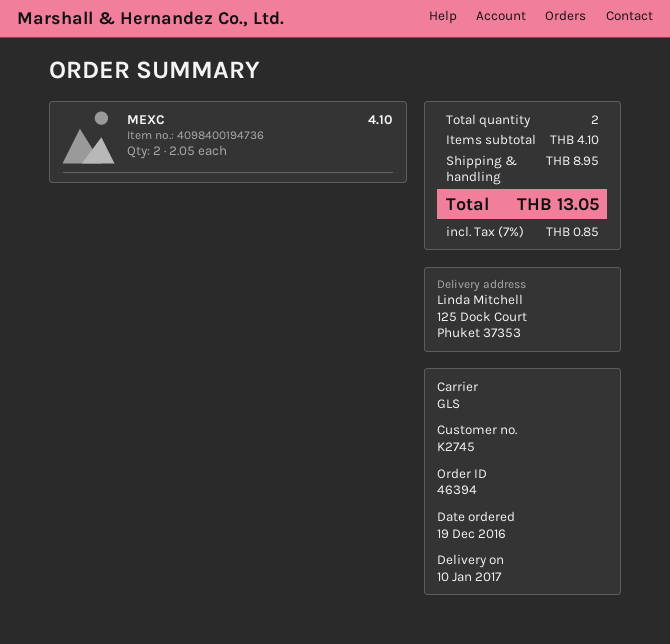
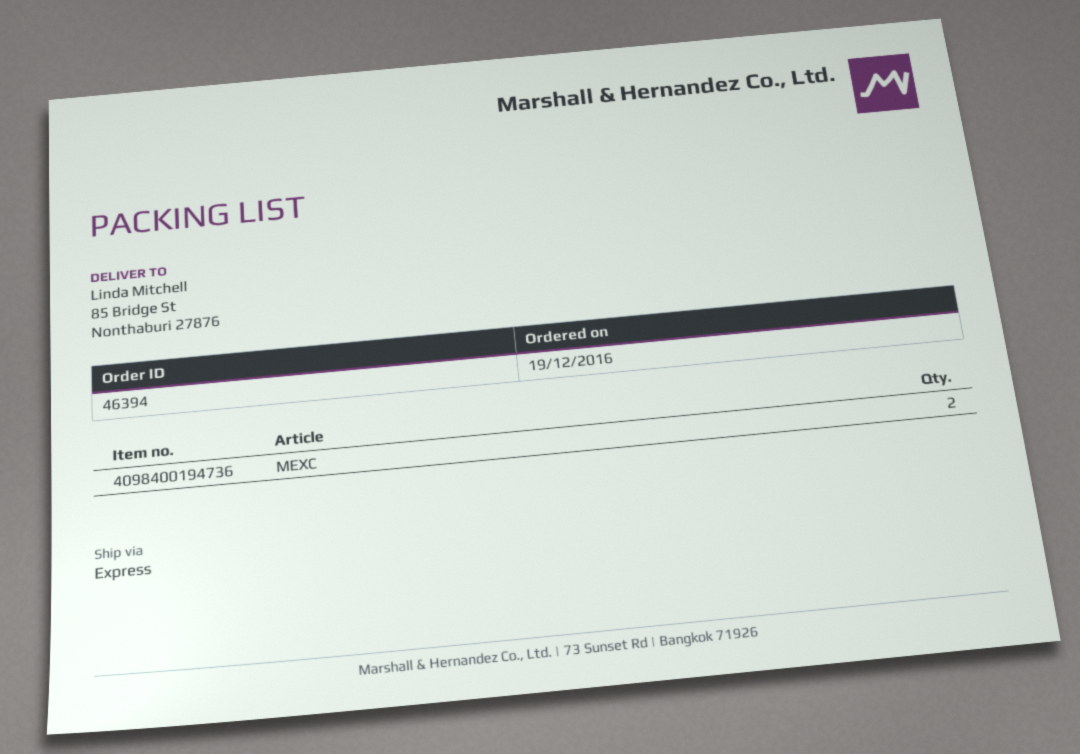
shipping method: GLS -> express
ship to: 125 Dock Court, Phuket 37353 -> 85 Bridge St, Nonthaburi 27876

